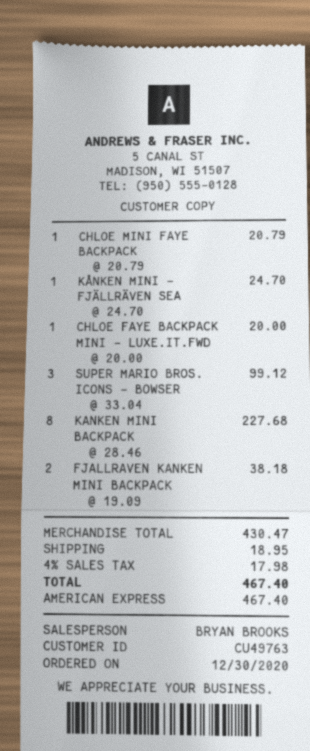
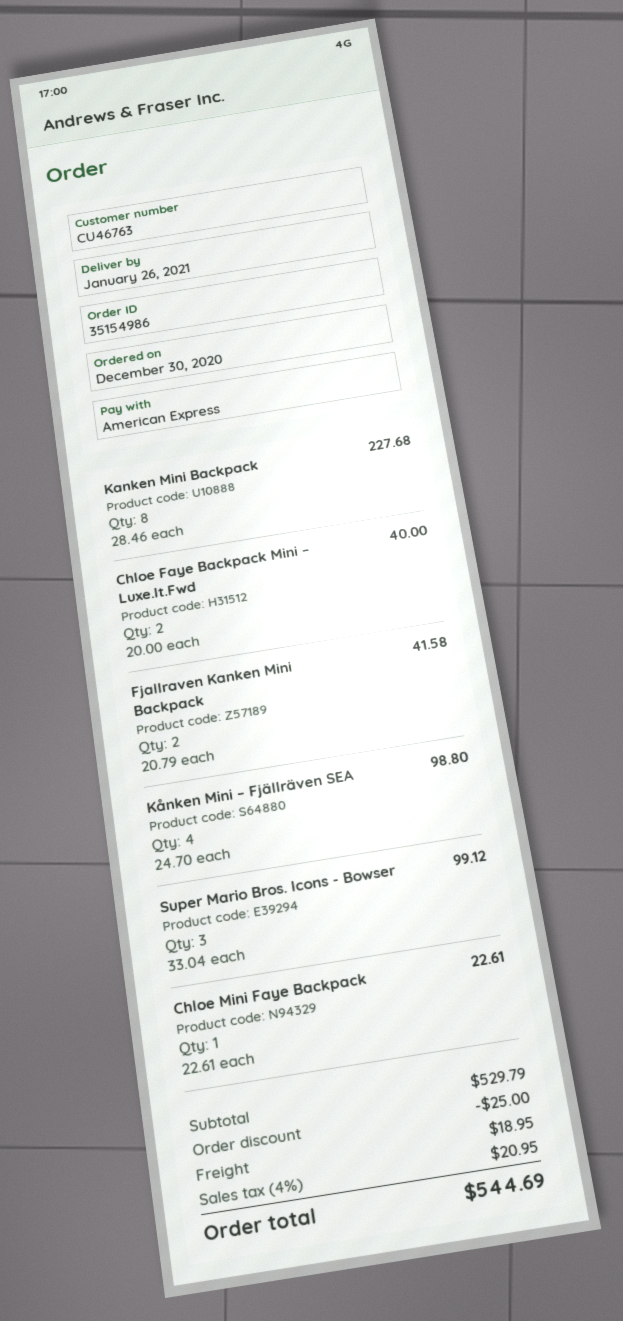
customer number: CU49763 -> CU46763
CHLOE MINI FAYE BACKPACK: 1 x 20.79 = 20.79 -> 1 x 22.61 = 22.61
KÅNKEN MINI – FJÄLLRÄVEN SEA: 1 x 24.70 = 24.70 -> 4 x 24.70 = 98.80
CHLOE FAYE BACKPACK MINI – LUXE.IT.FWD: 1 x 20.00 = 20.00 -> 2 x 20.00 = 40.00
FJALLRAVEN KANKEN MINI BACKPACK: 2 x 19.09 = 38.18 -> 2 x 20.79 = 41.58
subtotal: 430.47 -> 529.79
discount: none -> 25.00
tax: 4% = 17.98 -> 4% = 20.95
total: 467.40 -> 544.69

